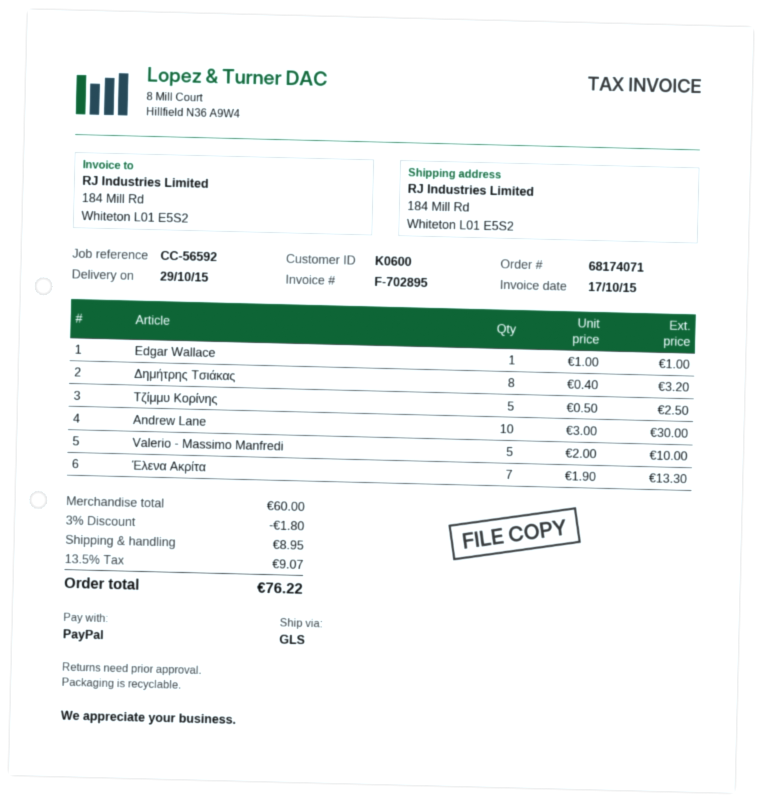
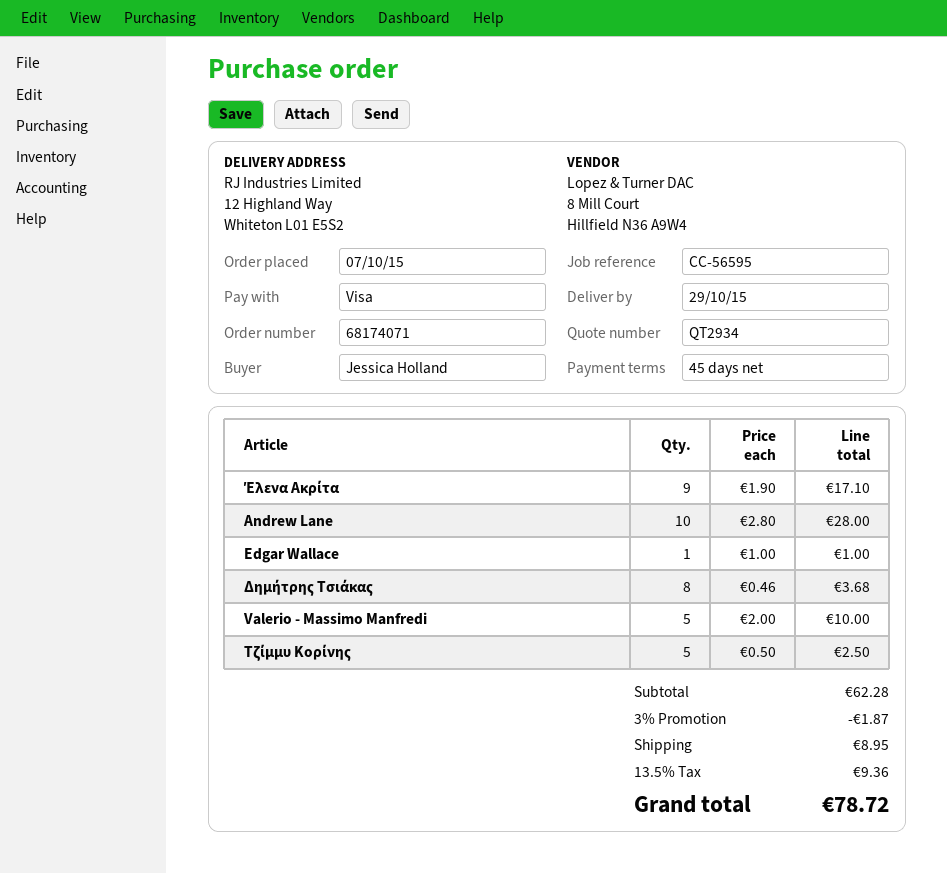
reference: CC-56592 -> CC-56595
payment method: PayPal -> Visa
ship to: 184 Mill Rd, Whiteton L01 E5S2 -> 12 Highland Way, Whiteton L01 E5S2
Δημήτρης Τσιάκας: 8 x 0.40 = 3.20 -> 8 x 0.46 = 3.68
Andrew Lane: 10 x 3.00 = 30.00 -> 10 x 2.80 = 28.00
Έλενα Ακρίτα: 7 x 1.90 = 13.30 -> 9 x 1.90 = 17.10
subtotal: 60.00 -> 62.28
discount: 3% = 1.80 -> 3% = 1.87
tax: 13.5% = 9.07 -> 13.5% = 9.36
total: 76.22 -> 78.72

